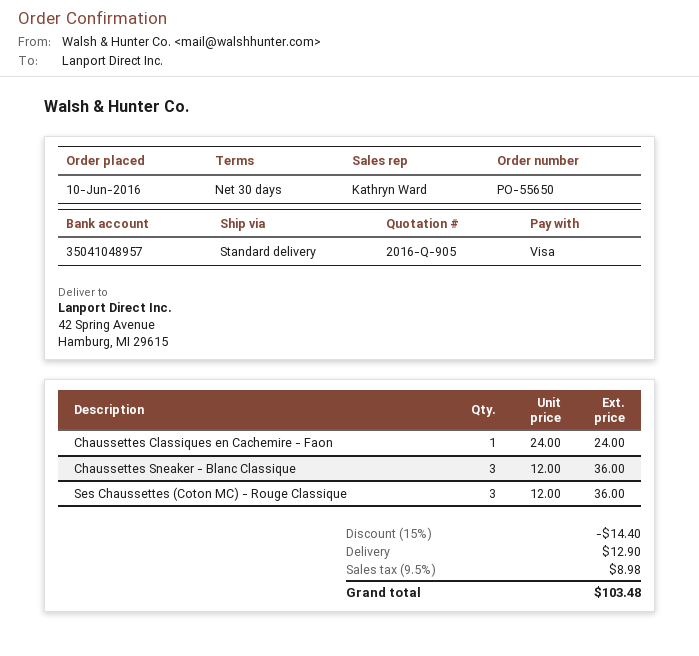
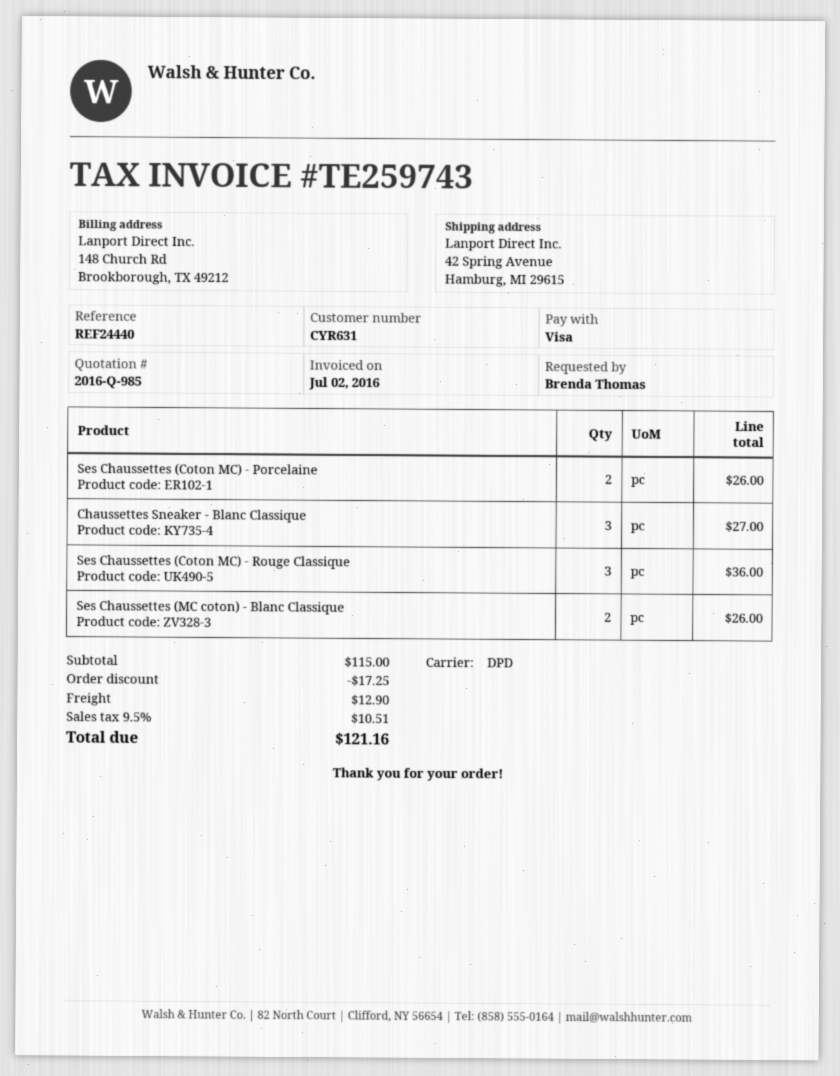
quote number: 2016-Q-905 -> 2016-Q-985
shipping method: standard -> DPD
Chaussettes Classiques en Cachemire - Faon: 1 for 24.00 -> none
Chaussettes Sneaker - Blanc Classique: 3 for 36.00 -> 3 for 27.00
Ses Chaussettes (Coton MC) - Porcelaine: none -> 2 for 26.00
Ses Chaussettes (MC coton) - Blanc Classique: none -> 2 for 26.00
discount: 14.40 -> 17.25
tax: 9.5% = 8.98 -> 9.5% = 10.51
total: 103.48 -> 121.16

